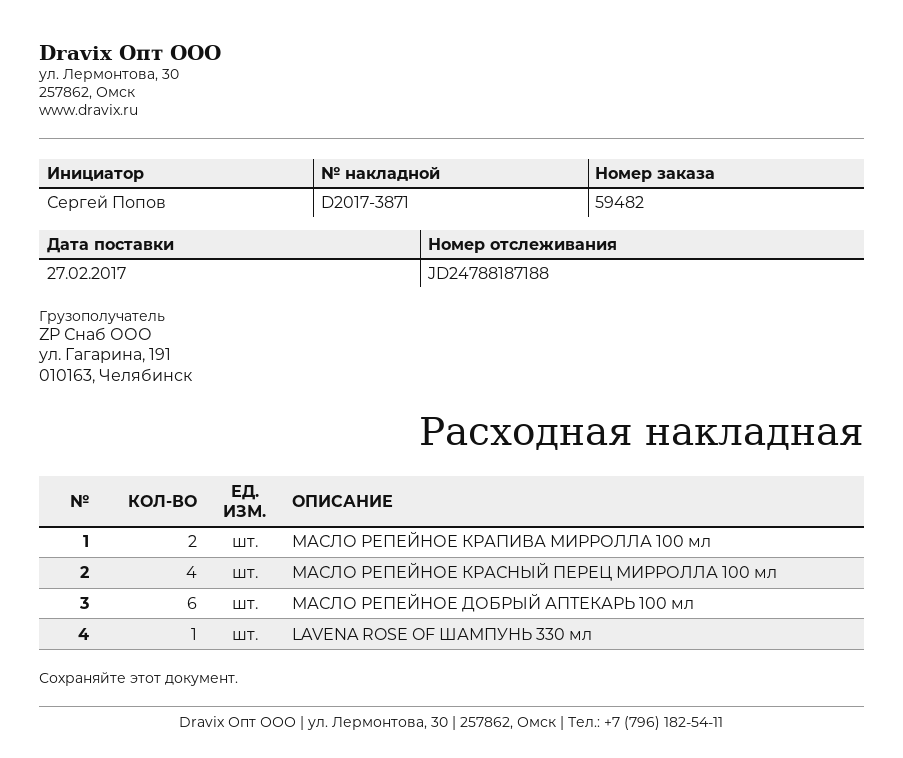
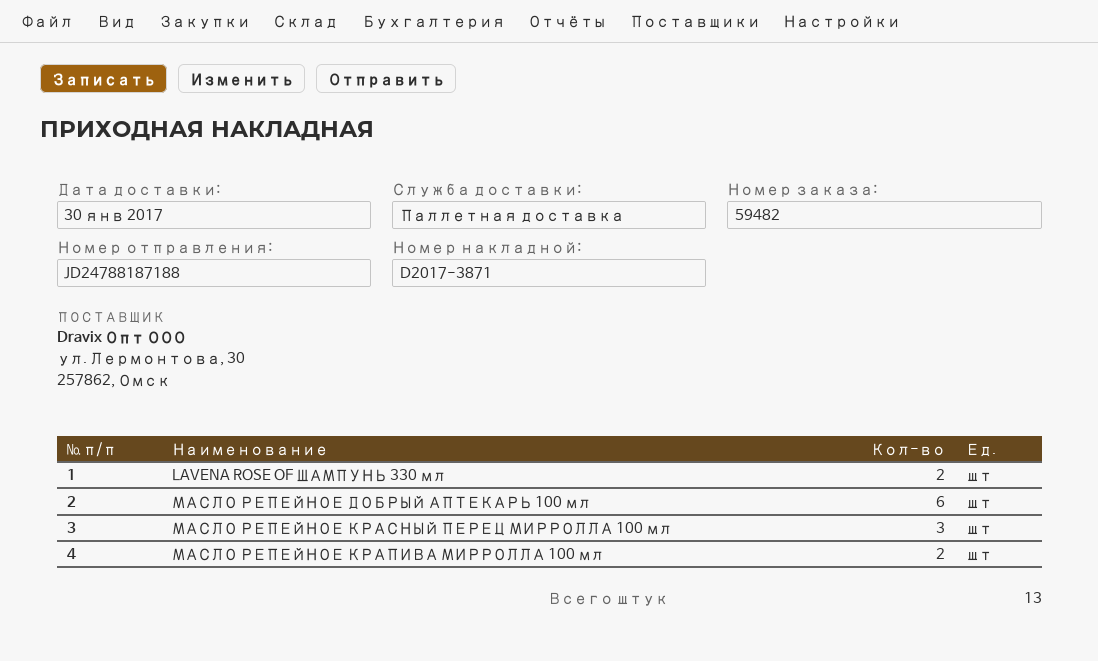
delivery date: 2017-02-27 -> 2017-01-30
МАСЛО РЕПЕЙНОЕ КРАСНЫЙ ПЕРЕЦ МИРРОЛЛА 100 мл: 4 -> 3
LAVENA ROSE OF ШАМПУНЬ 330 мл: 1 -> 2

